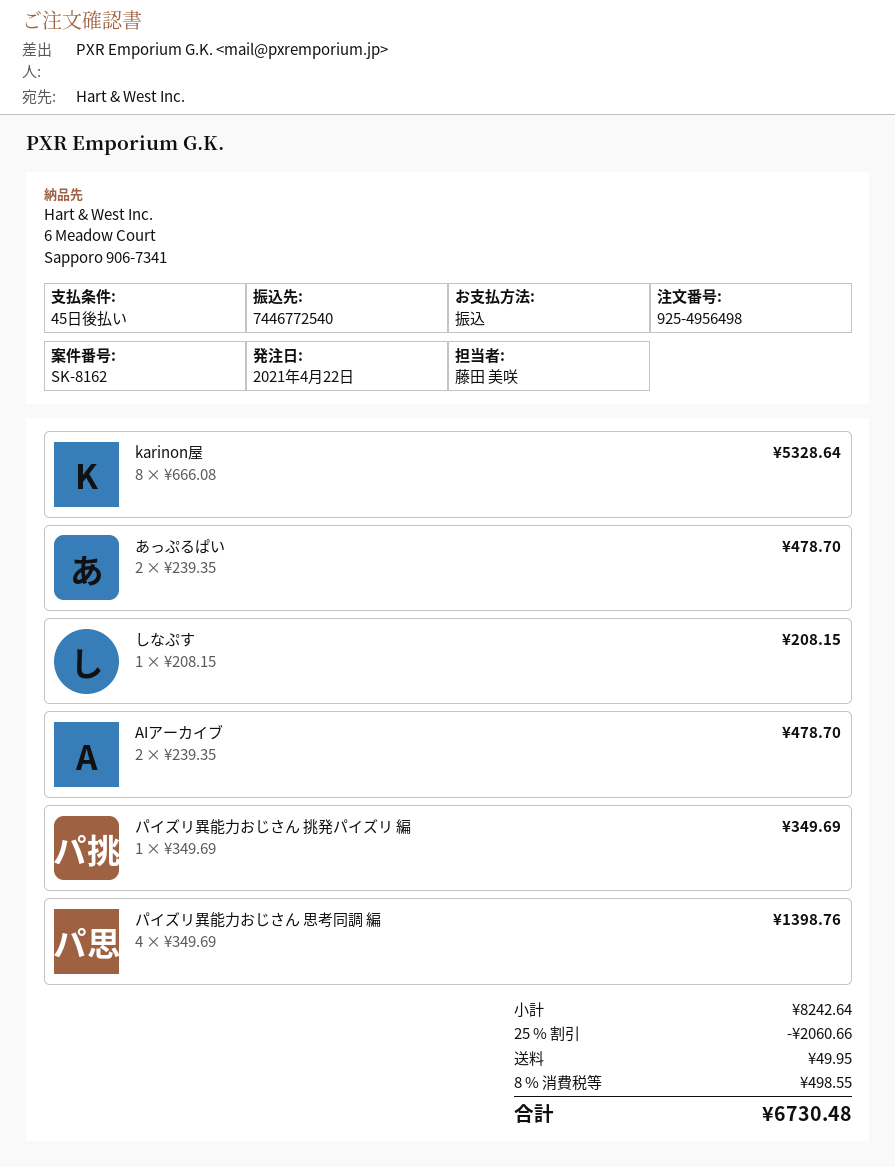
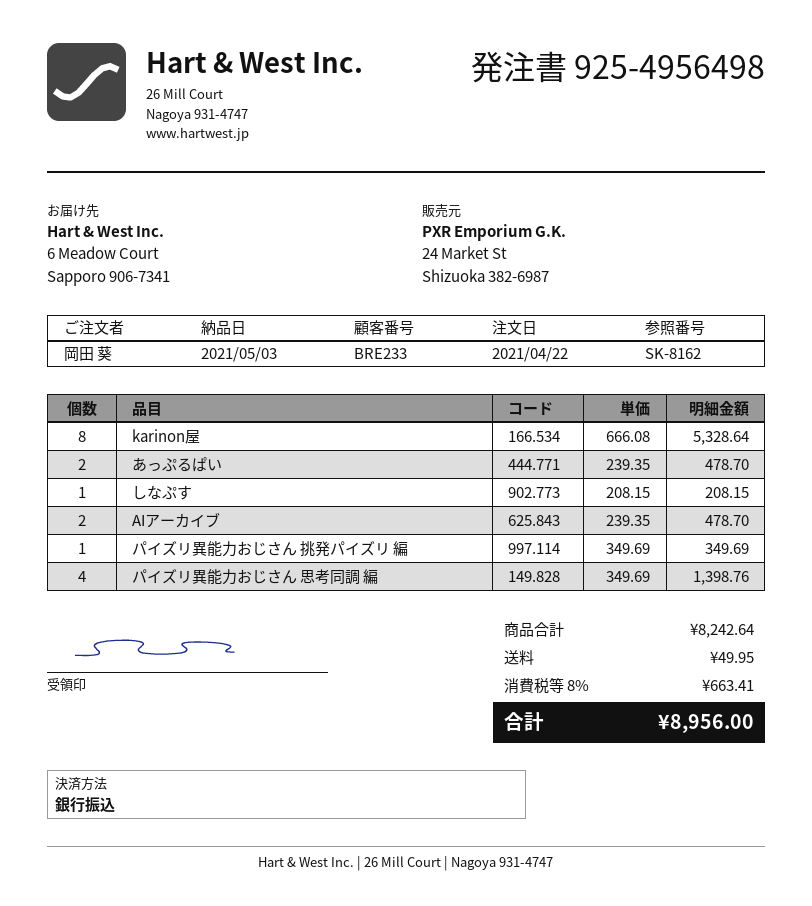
discount: 25% = 2060.66 -> none
tax: 8% = 498.55 -> 8% = 663.41
total: 6730.48 -> 8956.00

